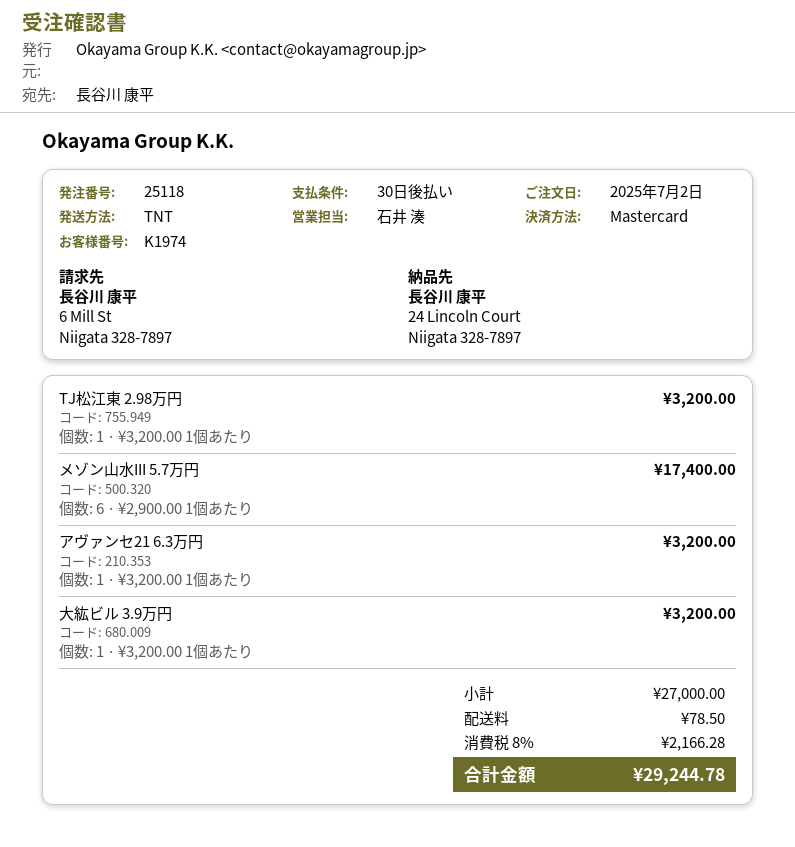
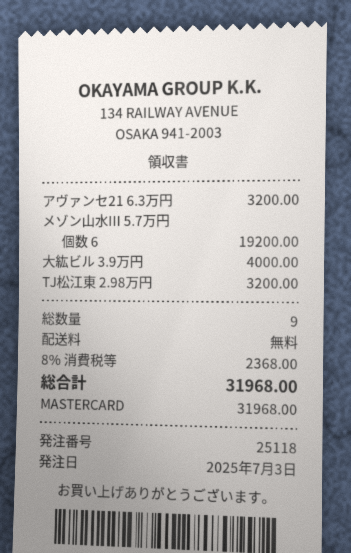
order date: 2025-07-02 -> 2025-07-03
メゾン山水III 5.7万円: 6 for 17400.00 -> 6 for 19200.00
大紘ビル 3.9万円: 1 for 3200.00 -> 1 for 4000.00
shipping: 78.50 -> 0.00
tax: 8% = 2166.28 -> 8% = 2368.00
total: 29244.78 -> 31968.00

